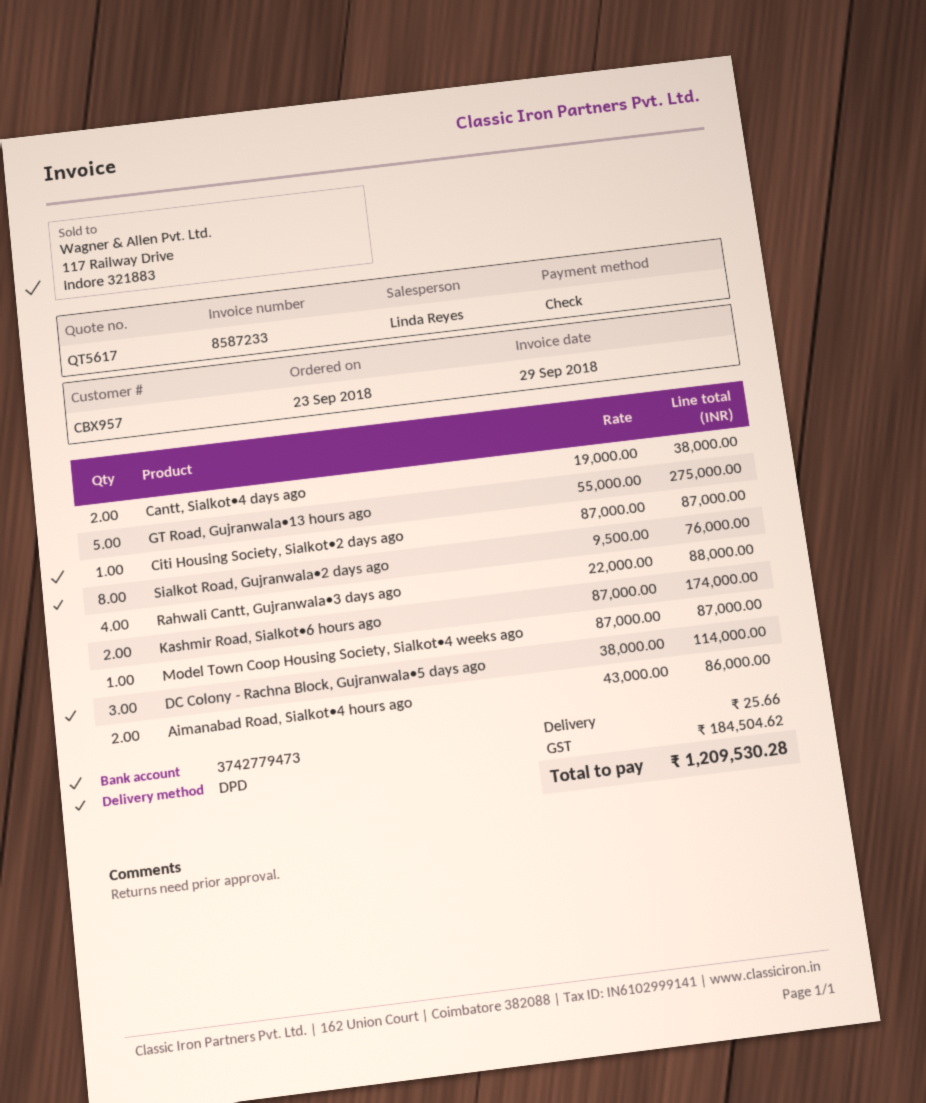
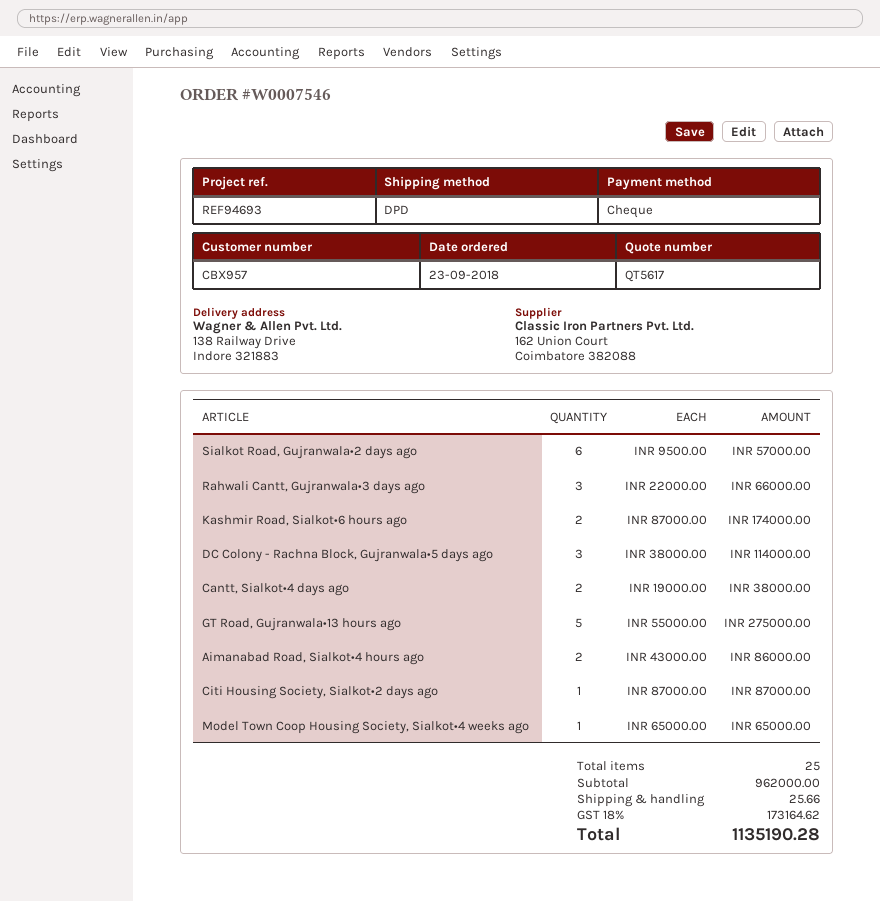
Sialkot Road, Gujranwala•2 days ago: 8 x 9500.00 = 76000.00 -> 6 x 9500.00 = 57000.00
Rahwali Cantt, Gujranwala•3 days ago: 4 x 22000.00 = 88000.00 -> 3 x 22000.00 = 66000.00
Model Town Coop Housing Society, Sialkot•4 weeks ago: 1 x 87000.00 = 87000.00 -> 1 x 65000.00 = 65000.00
tax: 184504.62 -> 173164.62
total: 1209530.28 -> 1135190.28

